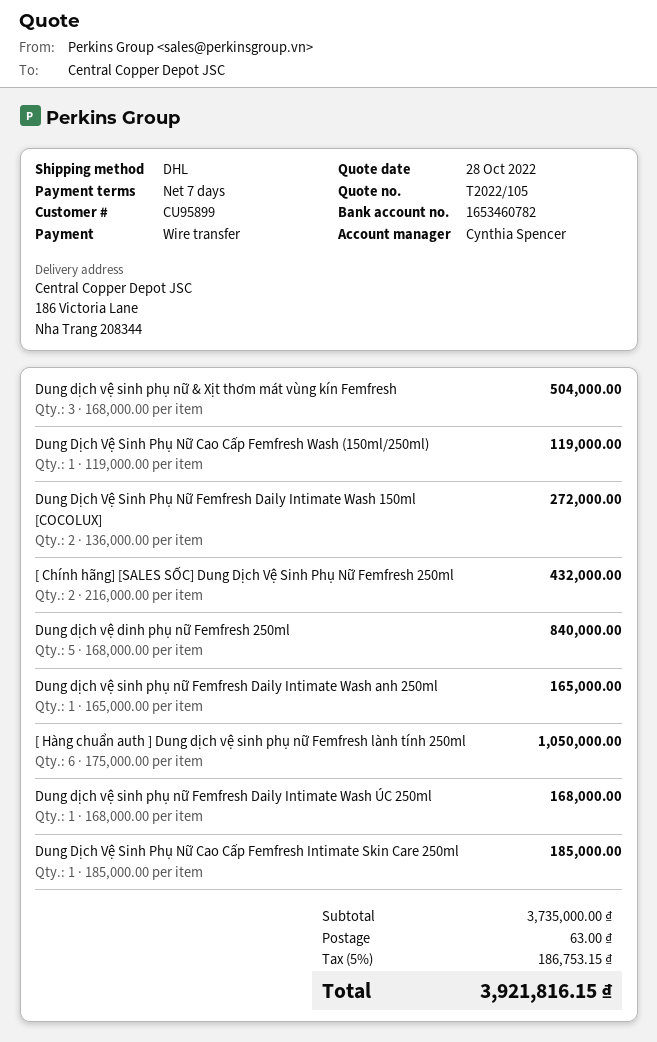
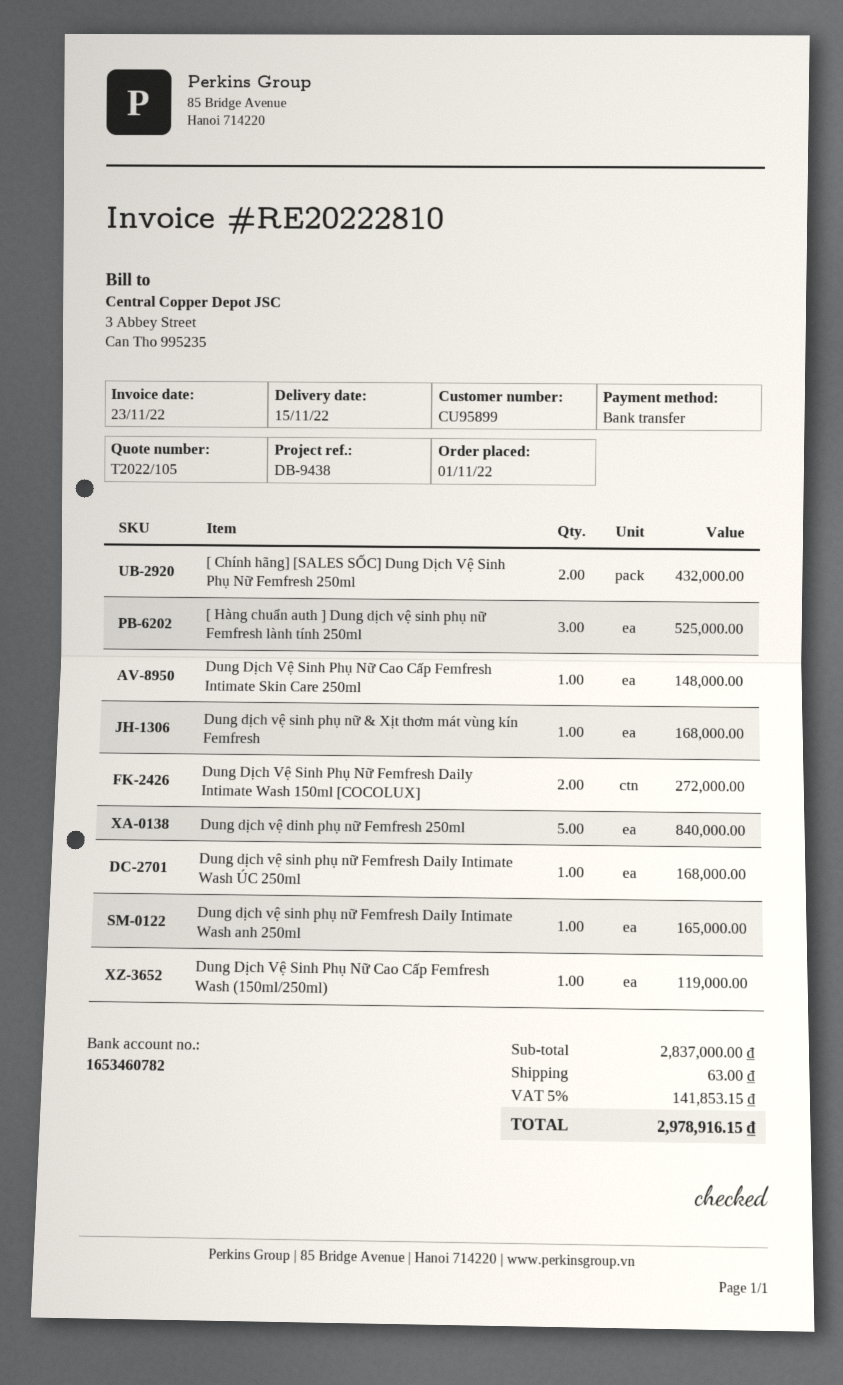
Dung dịch vệ sinh phụ nữ & Xịt thơm mát vùng kín Femfresh: 3 for 504000.00 -> 1 for 168000.00
[ Hàng chuẩn auth ] Dung dịch vệ sinh phụ nữ Femfresh lành tính 250ml: 6 for 1050000.00 -> 3 for 525000.00
Dung Dịch Vệ Sinh Phụ Nữ Cao Cấp Femfresh Intimate Skin Care 250ml: 1 for 185000.00 -> 1 for 148000.00
subtotal: 3735000.00 -> 2837000.00
tax: 5% = 186753.15 -> 5% = 141853.15
total: 3921816.15 -> 2978916.15

